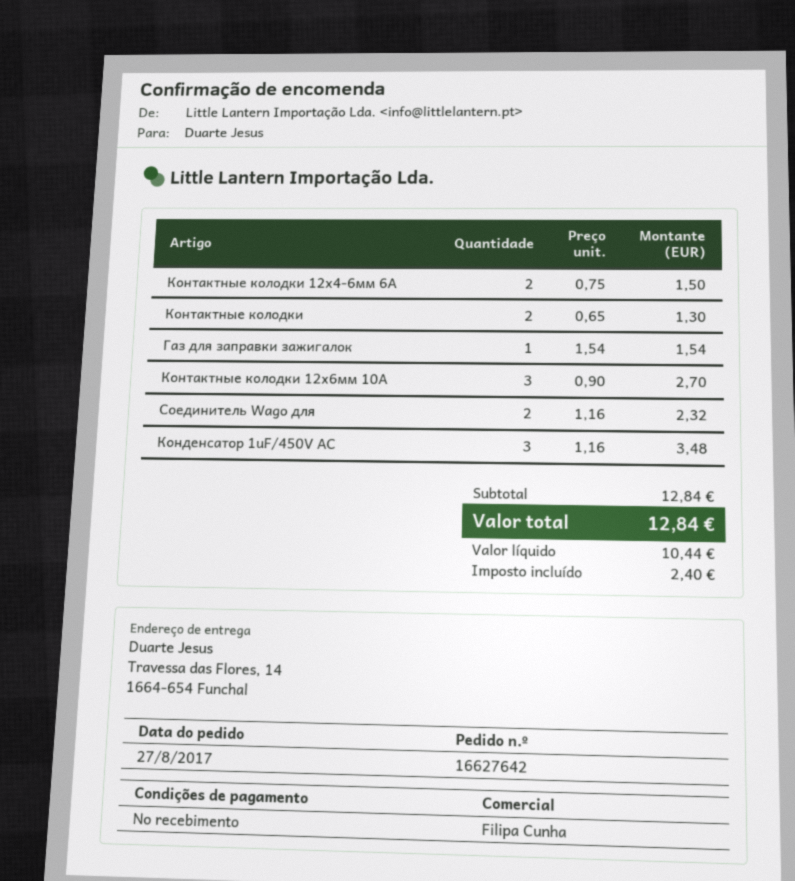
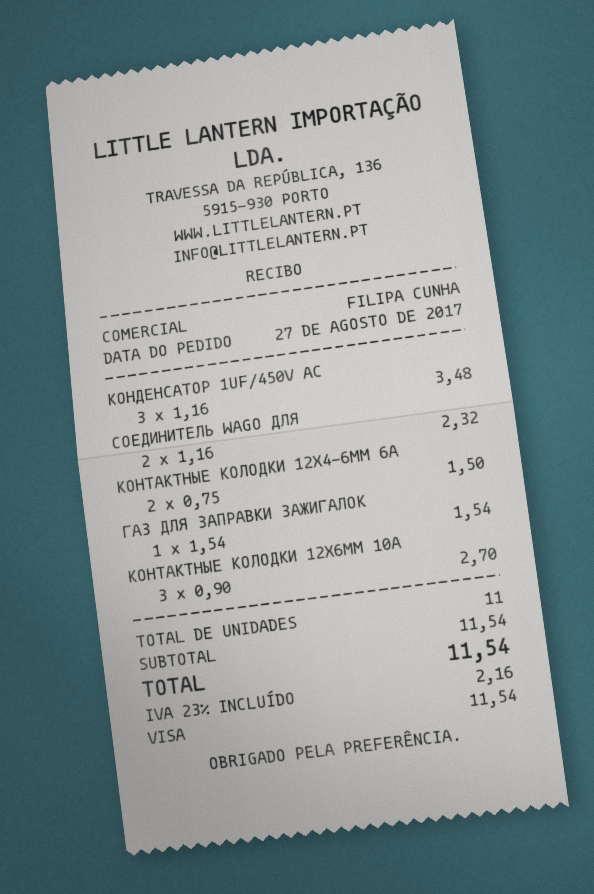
Контактные колодки: 2 x 0.65 = 1.30 -> none
subtotal: 12.84 -> 11.54
tax: 2.40 -> 2.16
total: 12.84 -> 11.54

